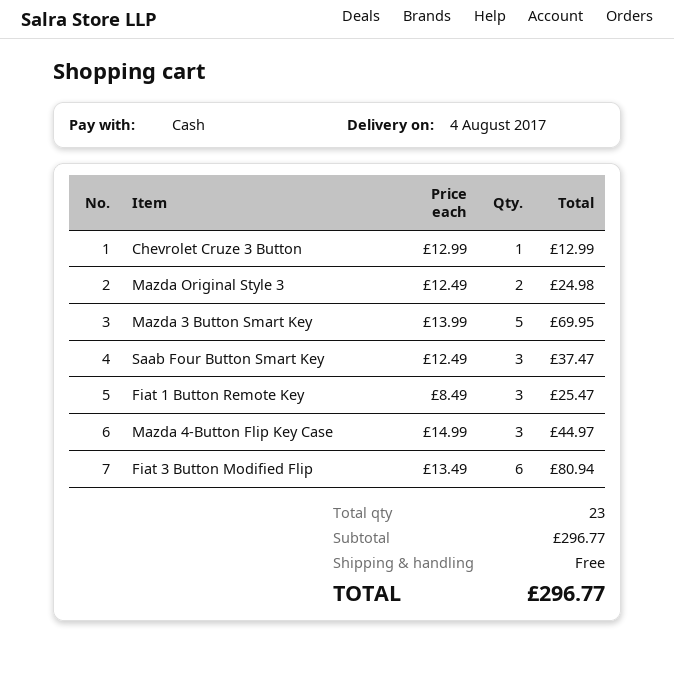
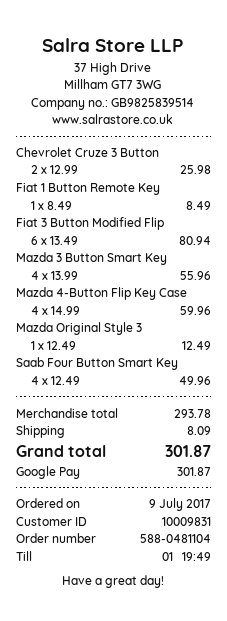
payment method: cash -> Google Pay
Chevrolet Cruze 3 Button: 1 x 12.99 = 12.99 -> 2 x 12.99 = 25.98
Mazda Original Style 3: 2 x 12.49 = 24.98 -> 1 x 12.49 = 12.49
Mazda 3 Button Smart Key: 5 x 13.99 = 69.95 -> 4 x 13.99 = 55.96
Saab Four Button Smart Key: 3 x 12.49 = 37.47 -> 4 x 12.49 = 49.96
Fiat 1 Button Remote Key: 3 x 8.49 = 25.47 -> 1 x 8.49 = 8.49
Mazda 4-Button Flip Key Case: 3 x 14.99 = 44.97 -> 4 x 14.99 = 59.96
subtotal: 296.77 -> 293.78
shipping: 0.00 -> 8.09
total: 296.77 -> 301.87

